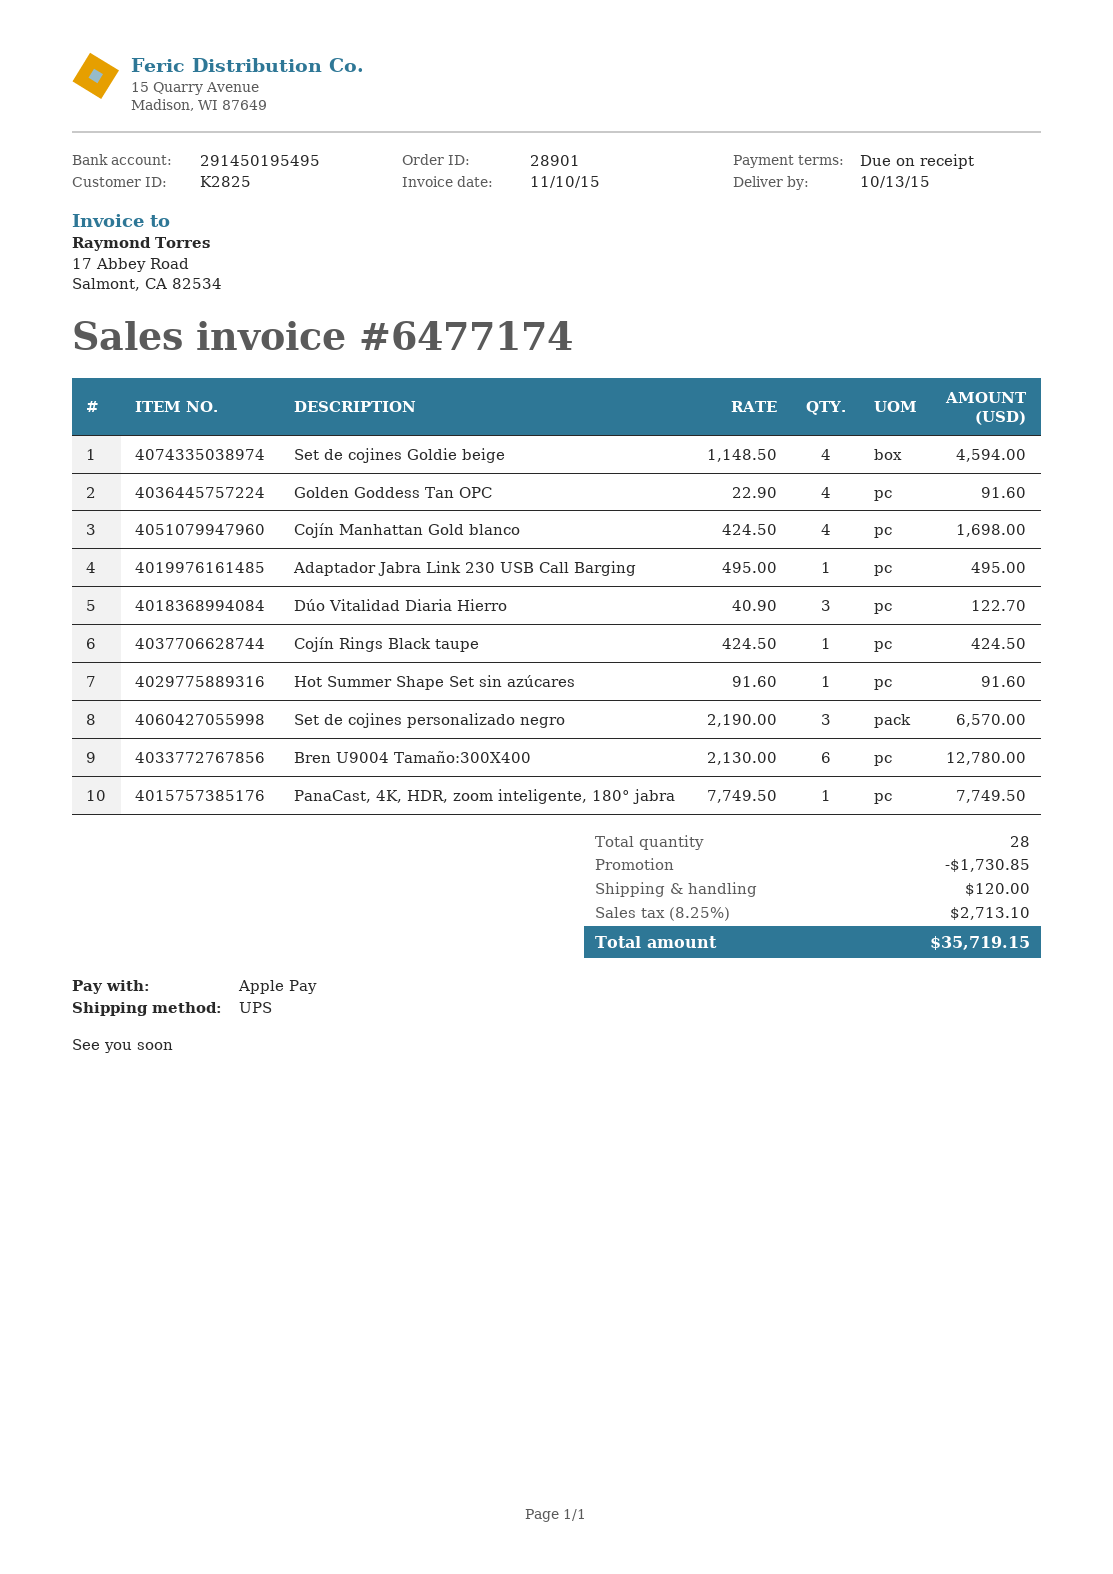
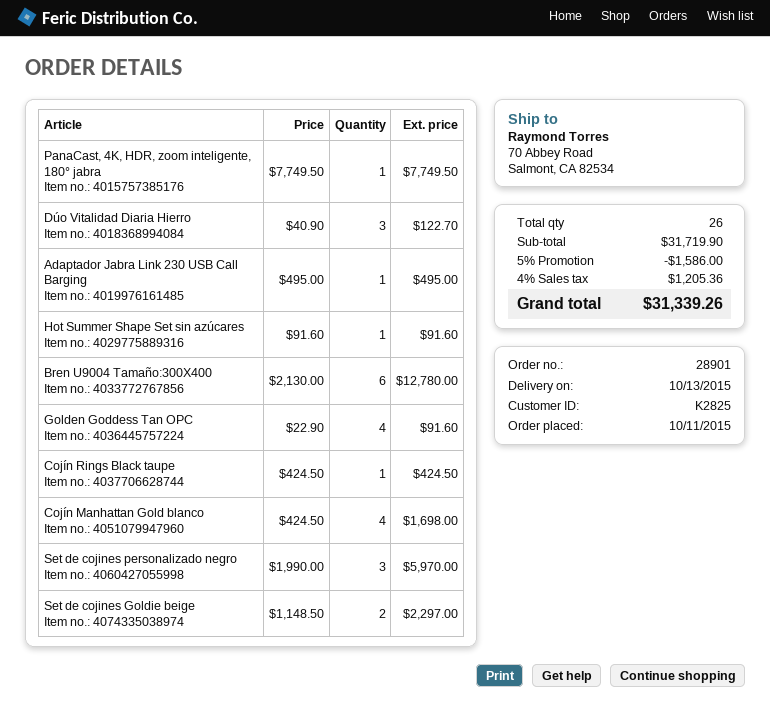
Set de cojines Goldie beige: 4 x 1148.50 = 4594.00 -> 2 x 1148.50 = 2297.00
Set de cojines personalizado negro: 3 x 2190.00 = 6570.00 -> 3 x 1990.00 = 5970.00
total quantity: 28 -> 26
discount: 1730.85 -> 1586.00
shipping: 120.00 -> none
tax: 8.25% = 2713.10 -> 4% = 1205.36
total: 35719.15 -> 31339.26

